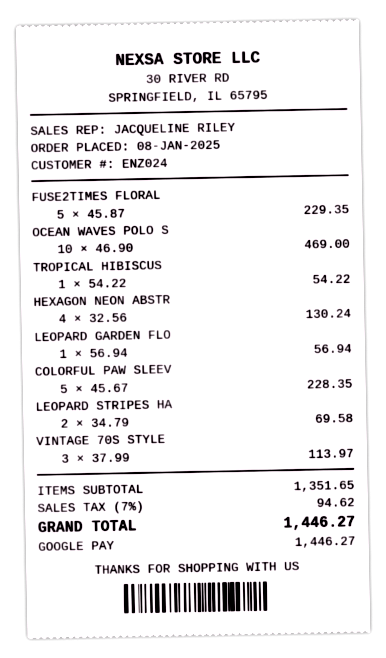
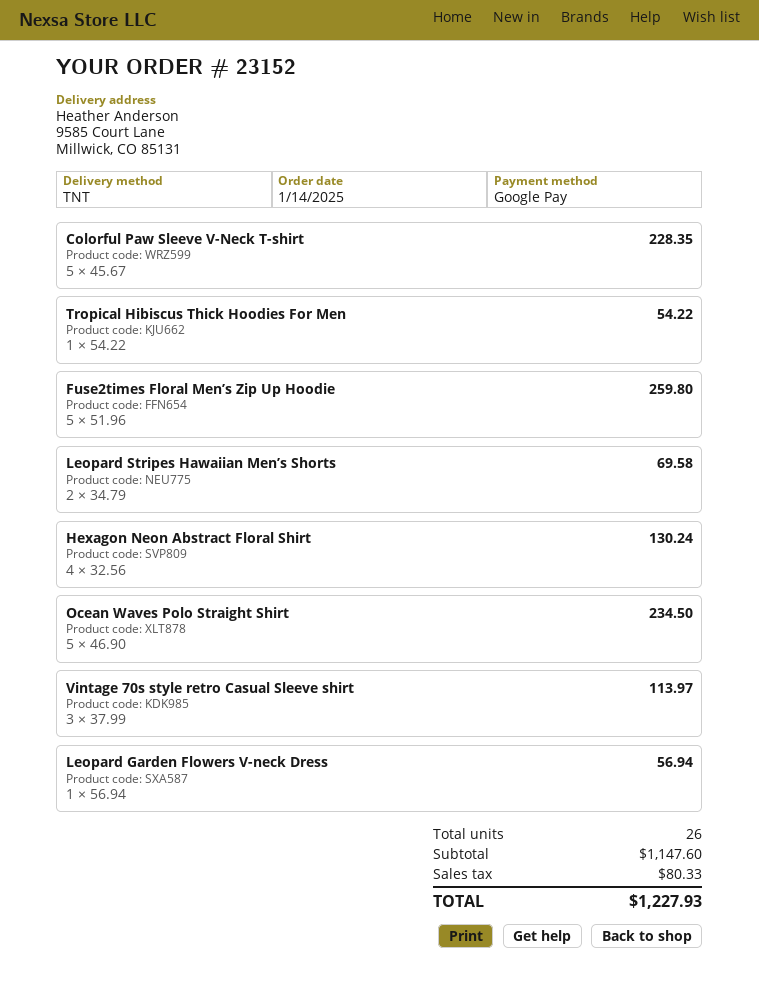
order date: 2025-01-08 -> 2025-01-14
FUSE2TIMES FLORAL: 5 x 45.87 = 229.35 -> 5 x 51.96 = 259.80
OCEAN WAVES POLO S: 10 x 46.90 = 469.00 -> 5 x 46.90 = 234.50
subtotal: 1351.65 -> 1147.60
tax: 94.62 -> 80.33
total: 1446.27 -> 1227.93

